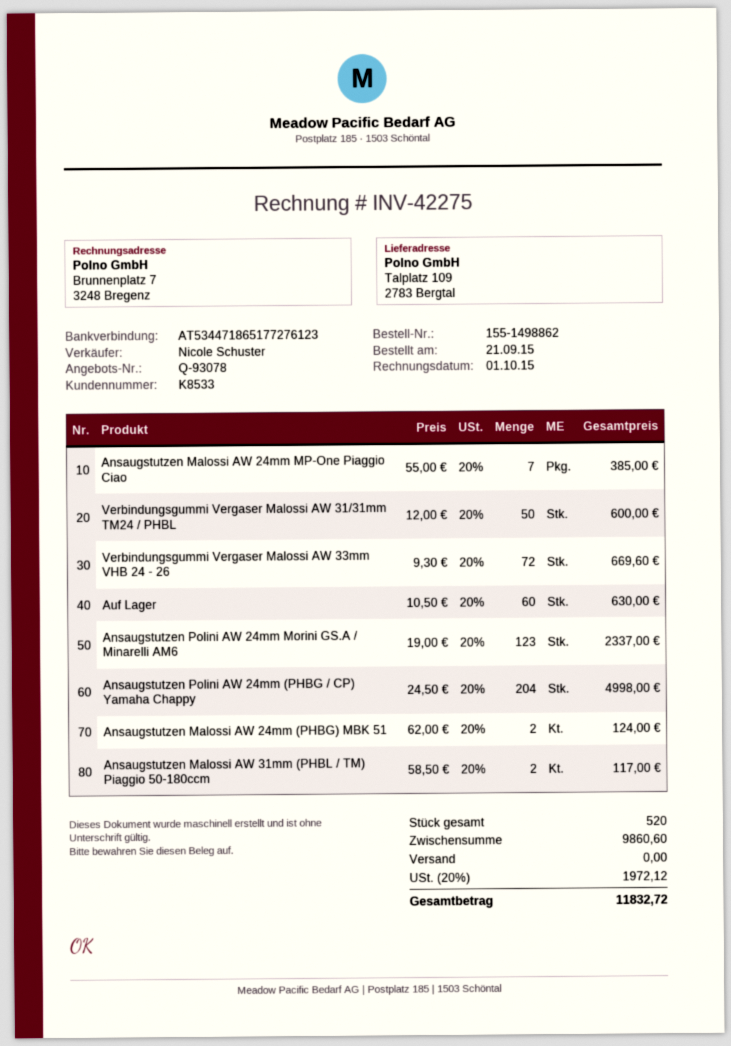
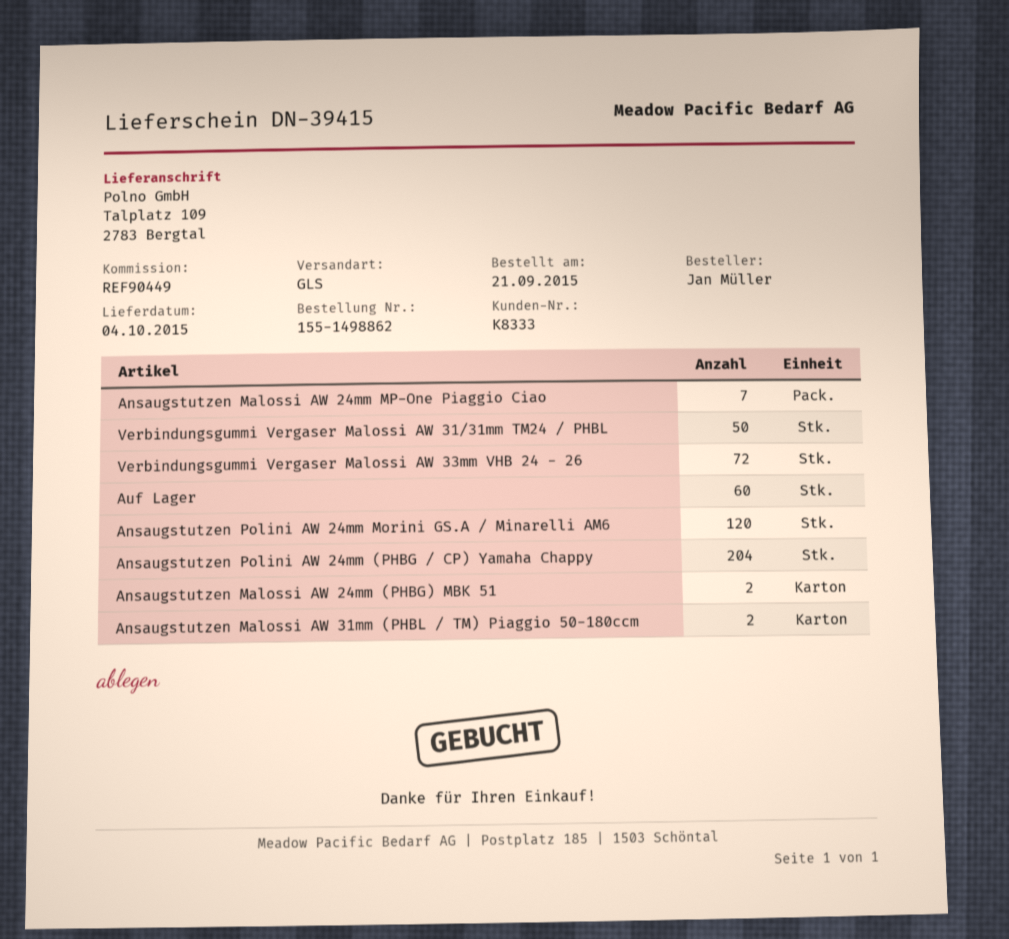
customer number: K8533 -> K8333
Ansaugstutzen Polini AW 24mm Morini GS.A / Minarelli AM6: 123 -> 120

